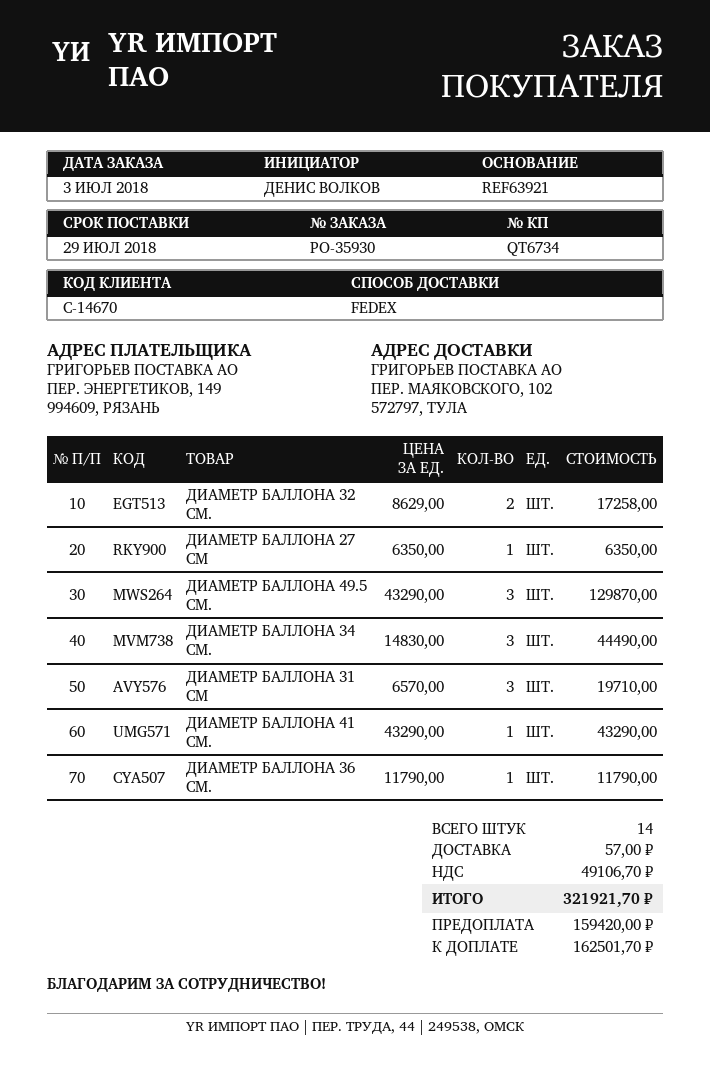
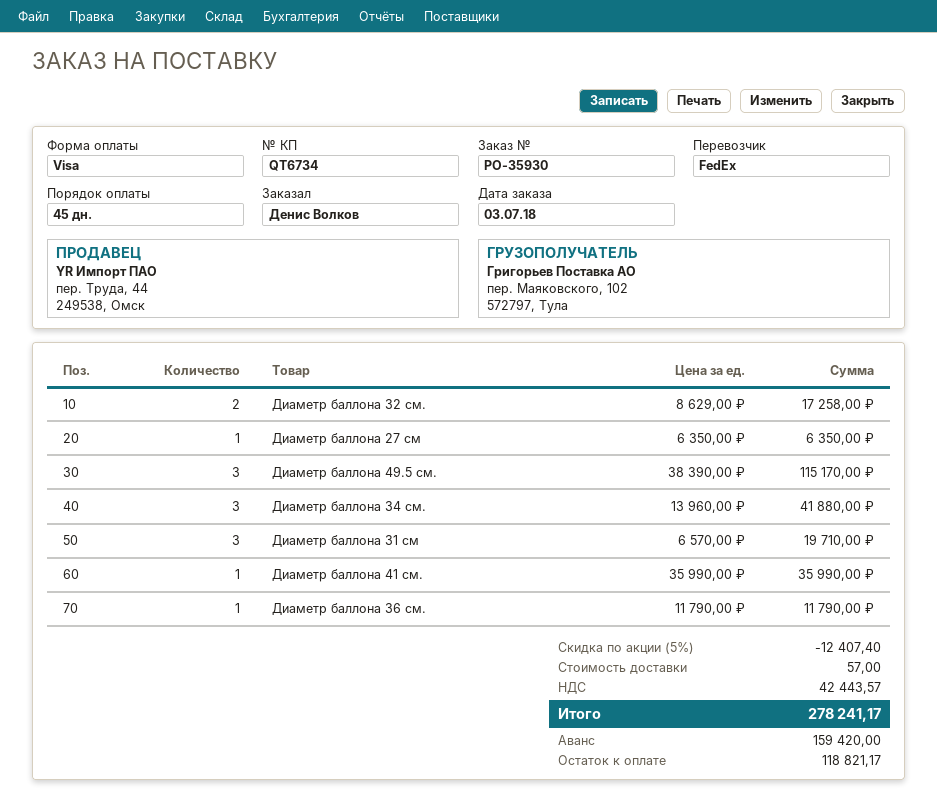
ДИАМЕТР БАЛЛОНА 49.5 СМ.: 3 x 43290.00 = 129870.00 -> 3 x 38390.00 = 115170.00
ДИАМЕТР БАЛЛОНА 34 СМ.: 3 x 14830.00 = 44490.00 -> 3 x 13960.00 = 41880.00
ДИАМЕТР БАЛЛОНА 41 СМ.: 1 x 43290.00 = 43290.00 -> 1 x 35990.00 = 35990.00
discount: none -> 5% = 12407.40
tax: 49106.70 -> 42443.57
total: 321921.70 -> 278241.17
balance: 162501.70 -> 118821.17

